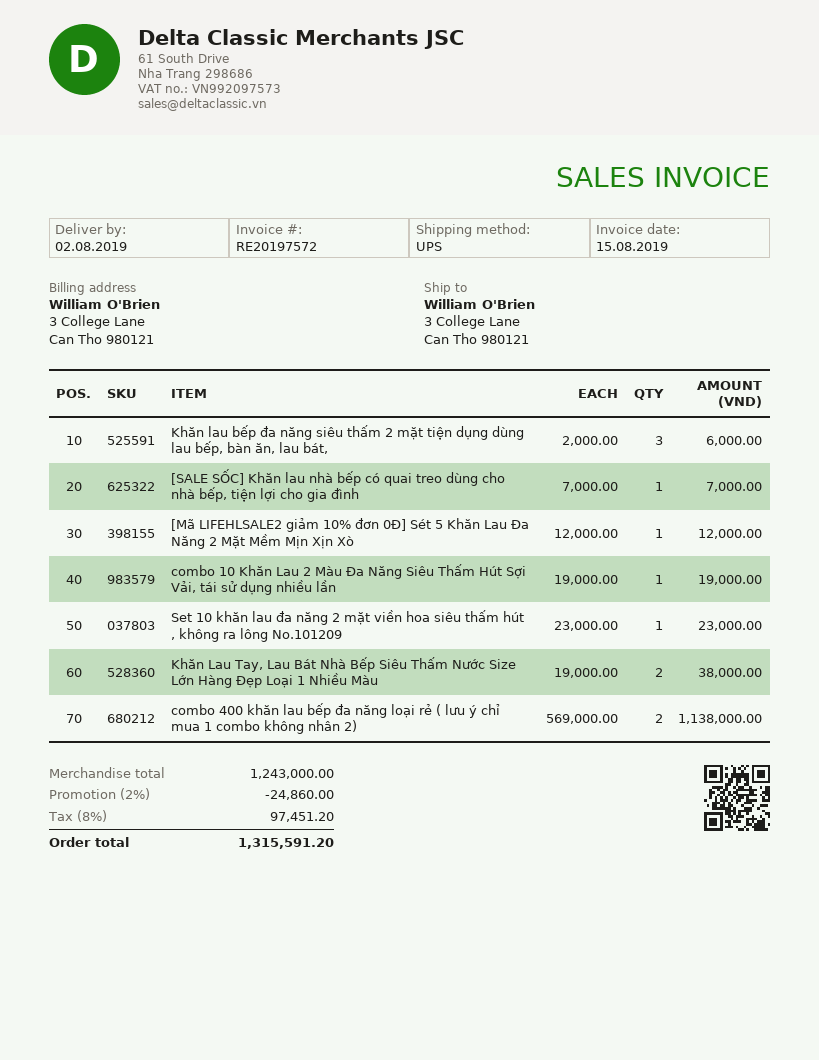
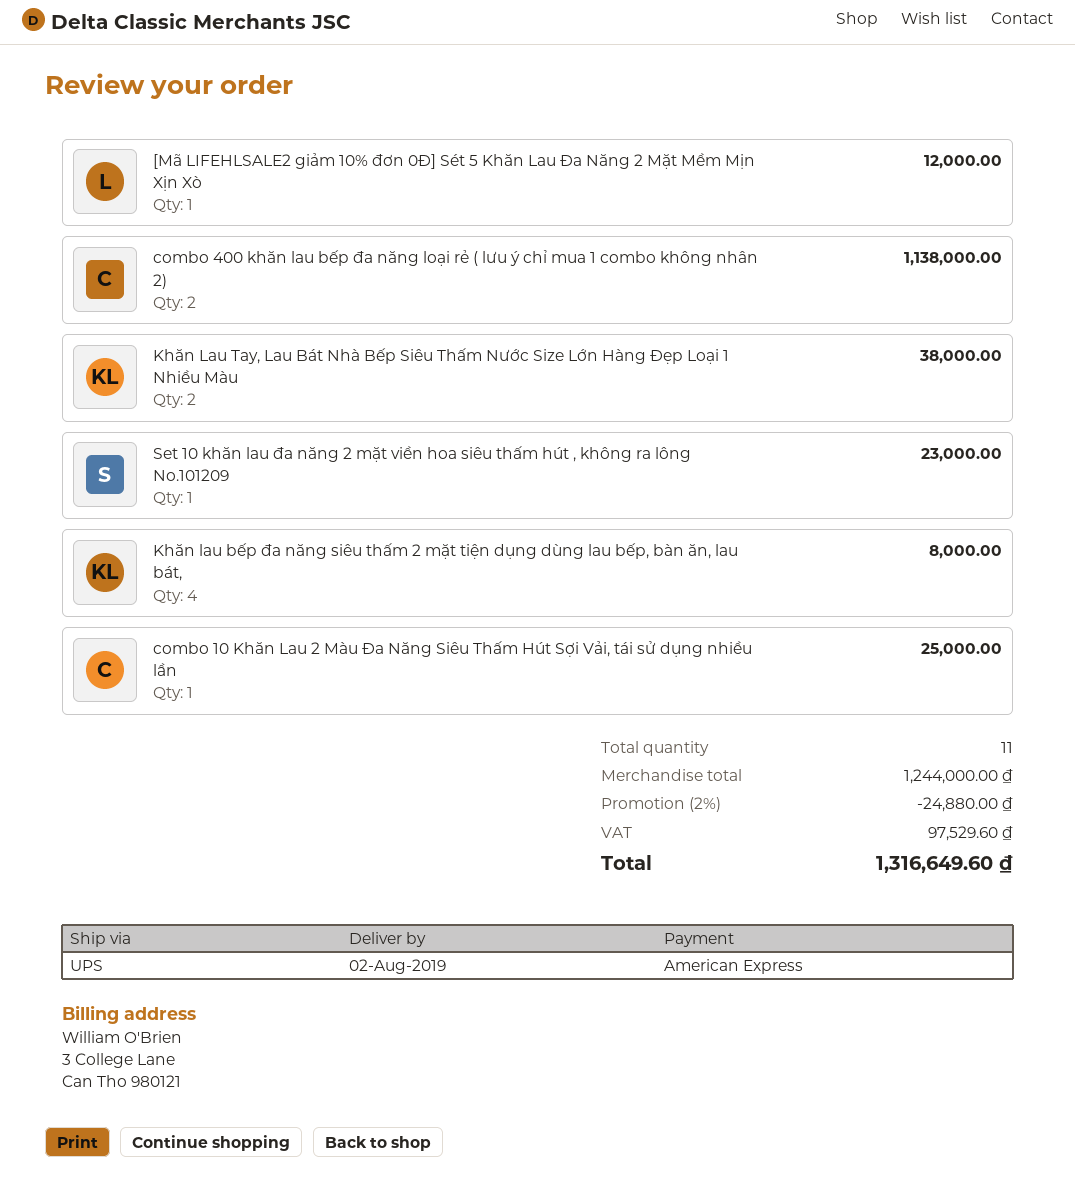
Khăn lau bếp đa năng siêu thấm 2 mặt tiện dụng dùng lau bếp, bàn ăn, lau bát,: 3 for 6000.00 -> 4 for 8000.00
[SALE SỐC] Khăn lau nhà bếp có quai treo dùng cho nhà bếp, tiện lợi cho gia đình: 1 for 7000.00 -> none
combo 10 Khăn Lau 2 Màu Đa Năng Siêu Thấm Hút Sợi Vải, tái sử dụng nhiều lần: 1 for 19000.00 -> 1 for 25000.00
subtotal: 1243000.00 -> 1244000.00
discount: 2% = 24860.00 -> 2% = 24880.00
tax: 97451.20 -> 97529.60
total: 1315591.20 -> 1316649.60

